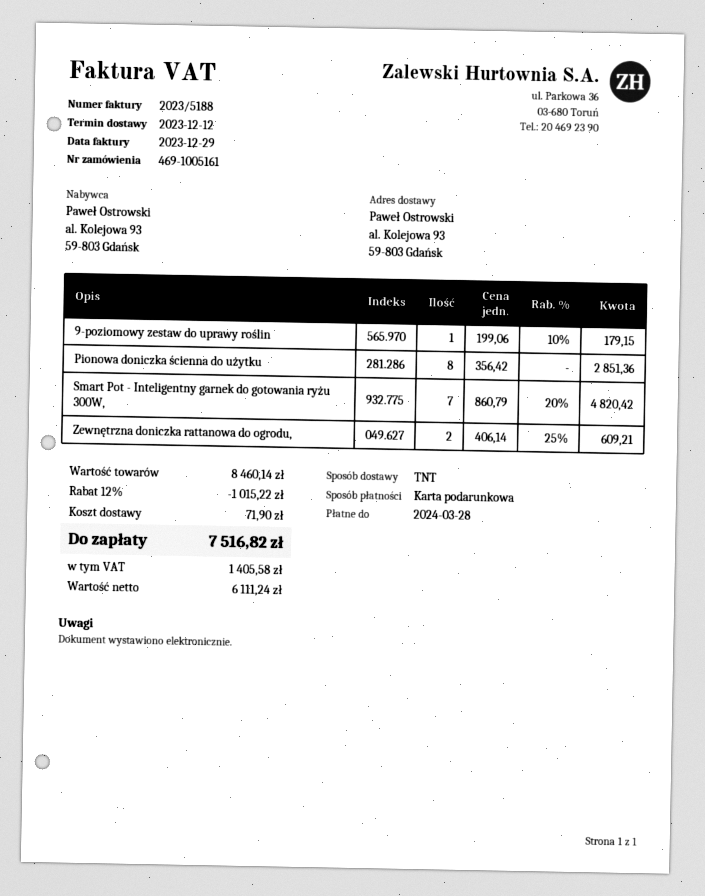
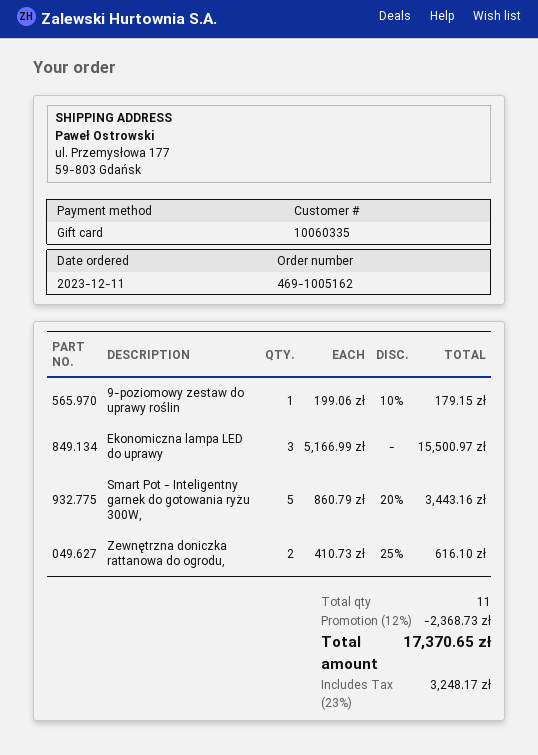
order number: 469-1005161 -> 469-1005162
ship to: al. Kolejowa 93, 59-803 Gdańsk -> ul. Przemysłowa 177, 59-803 Gdańsk
Pionowa doniczka ścienna do użytku: 8 x 356.42 = 2851.36 -> none
Smart Pot - Inteligentny garnek do gotowania ryżu 300W,: 7 x 860.79 - 20% = 4820.42 -> 5 x 860.79 - 20% = 3443.16
Zewnętrzna doniczka rattanowa do ogrodu,: 2 x 406.14 - 25% = 609.21 -> 2 x 410.73 - 25% = 616.10
Ekonomiczna lampa LED do uprawy: none -> 3 x 5166.99 = 15500.97
discount: 12% = 1015.22 -> 12% = 2368.73
shipping: 71.90 -> none
tax: 1405.58 -> 3248.17
total: 7516.82 -> 17370.65

